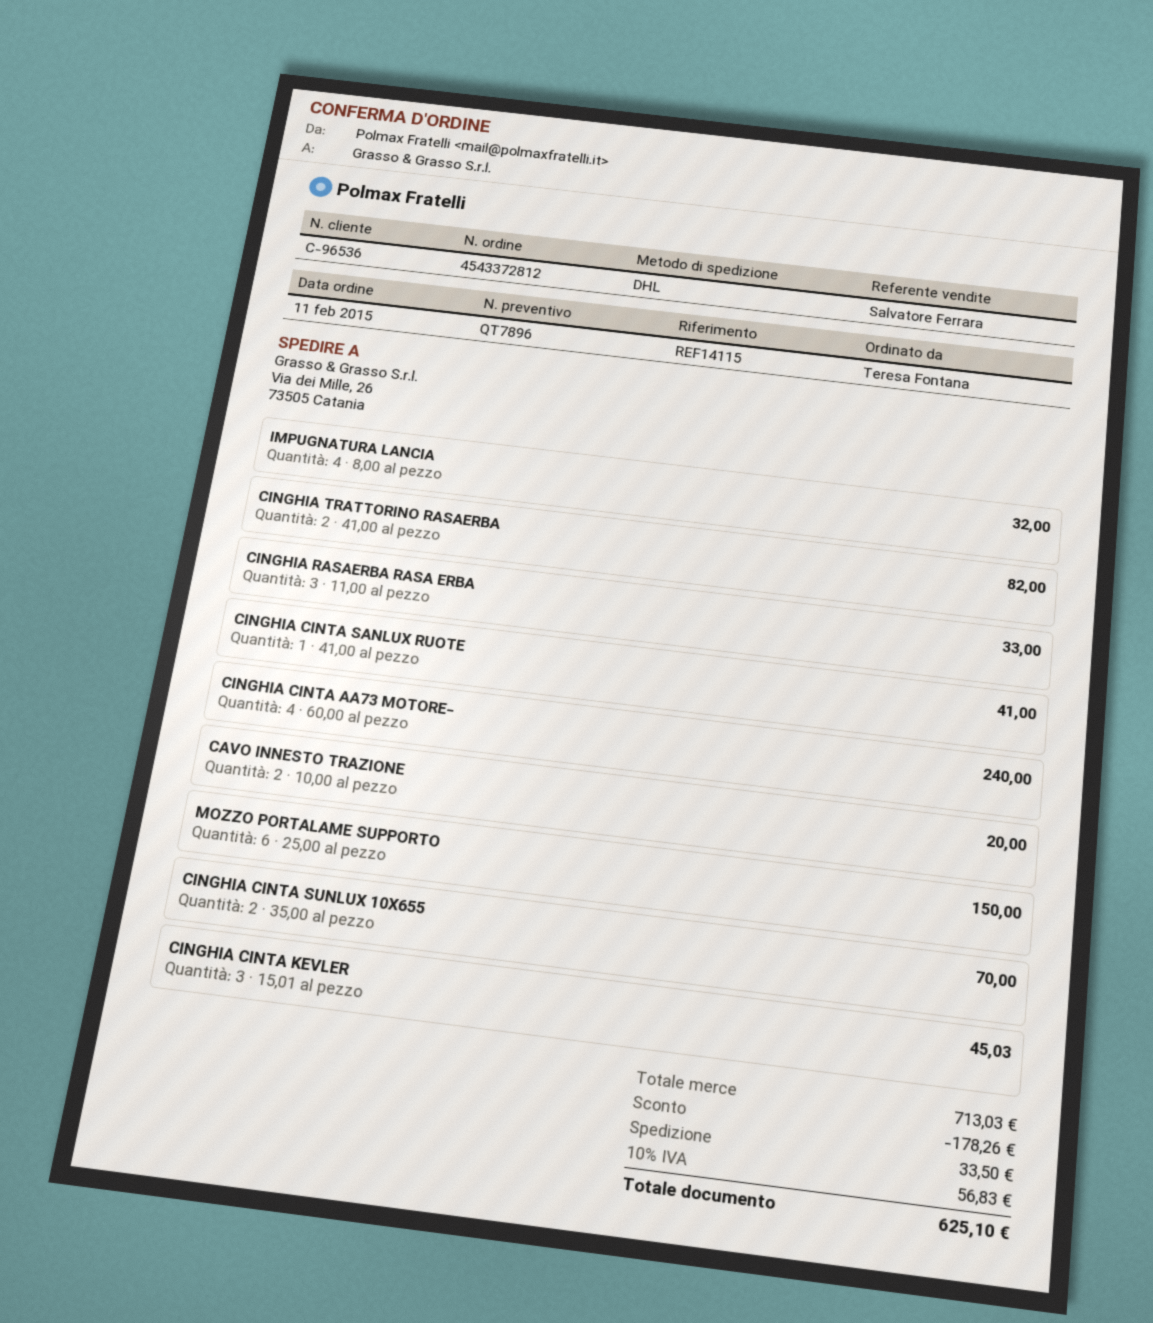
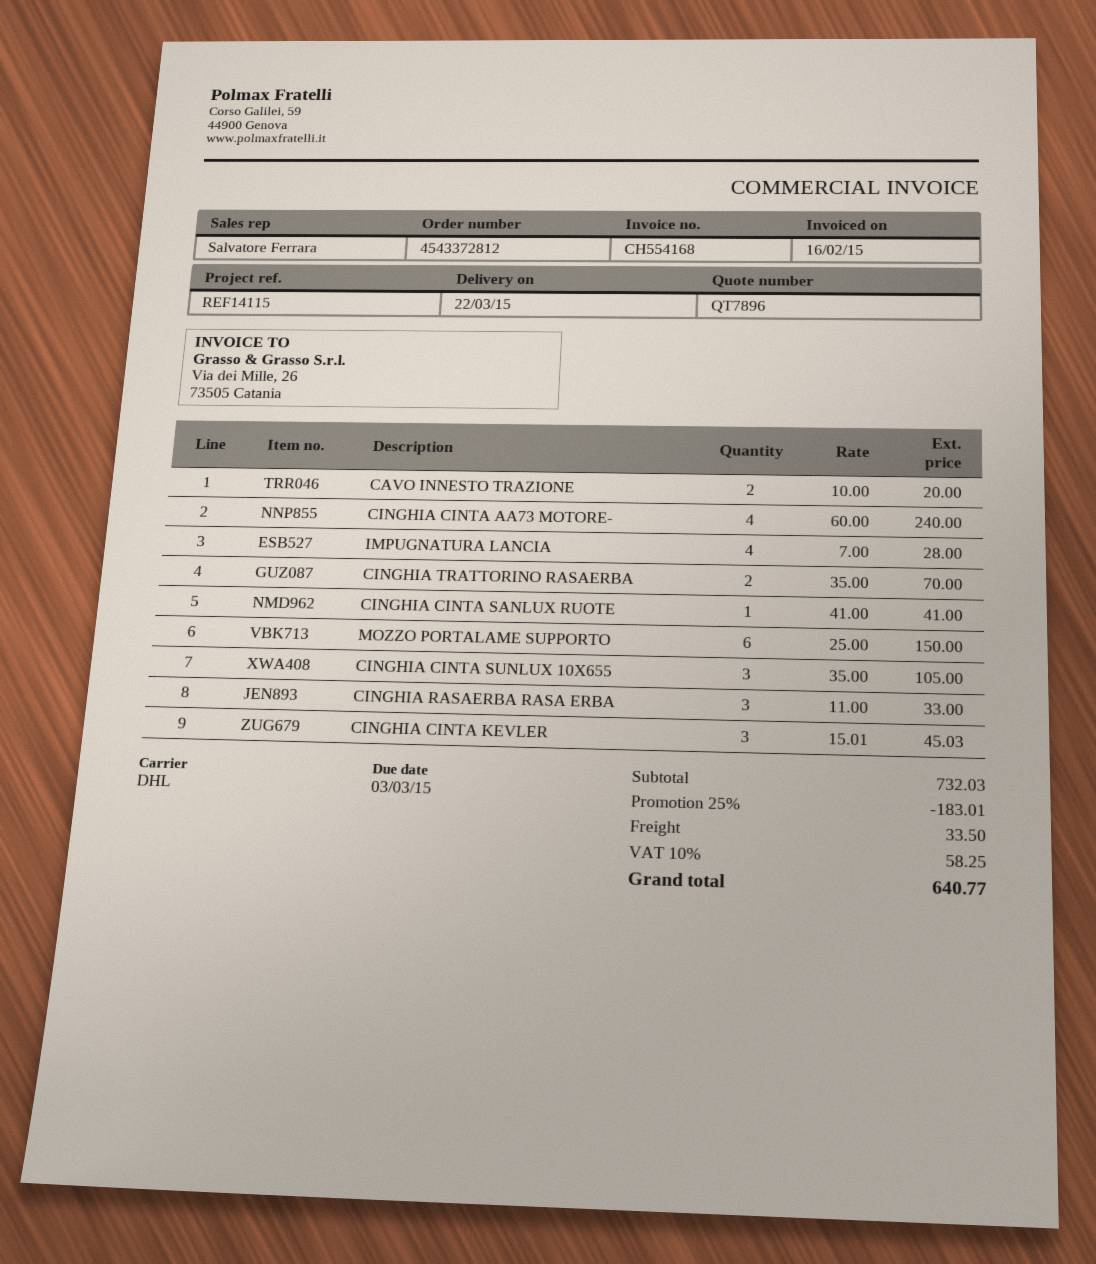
IMPUGNATURA LANCIA: 4 x 8.00 = 32.00 -> 4 x 7.00 = 28.00
CINGHIA TRATTORINO RASAERBA: 2 x 41.00 = 82.00 -> 2 x 35.00 = 70.00
CINGHIA CINTA SUNLUX 10X655: 2 x 35.00 = 70.00 -> 3 x 35.00 = 105.00
subtotal: 713.03 -> 732.03
discount: 178.26 -> 183.01
tax: 10% = 56.83 -> 10% = 58.25
total: 625.10 -> 640.77

